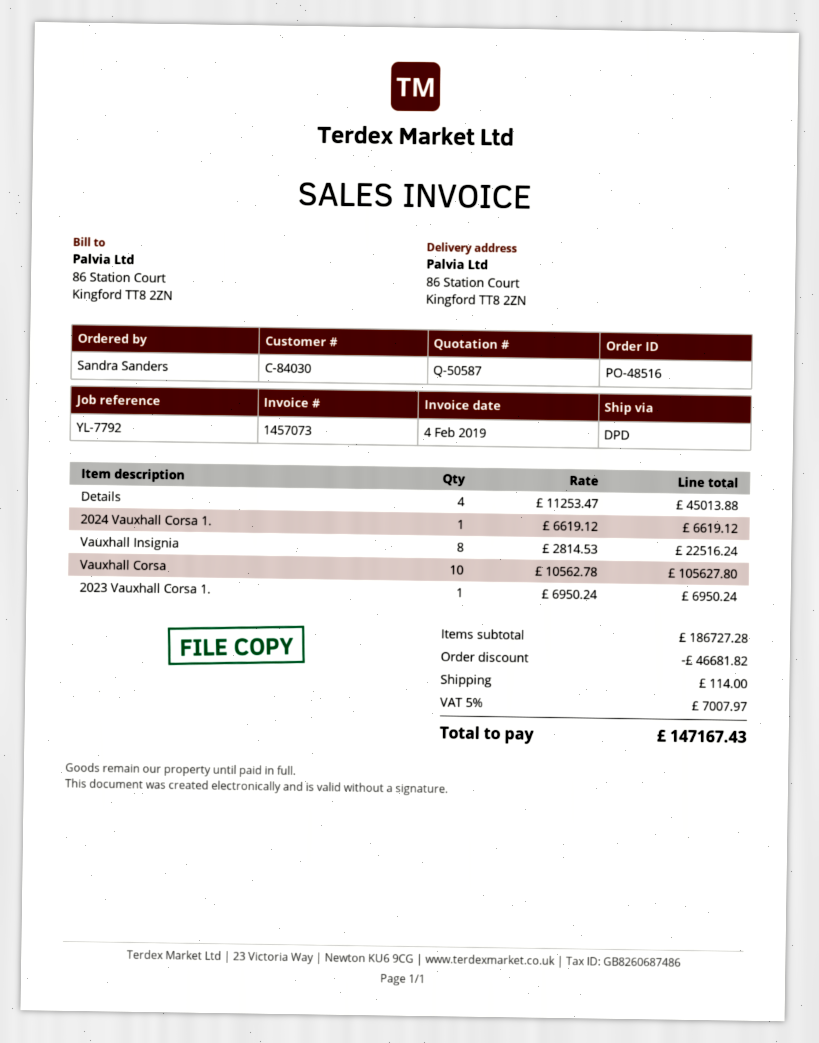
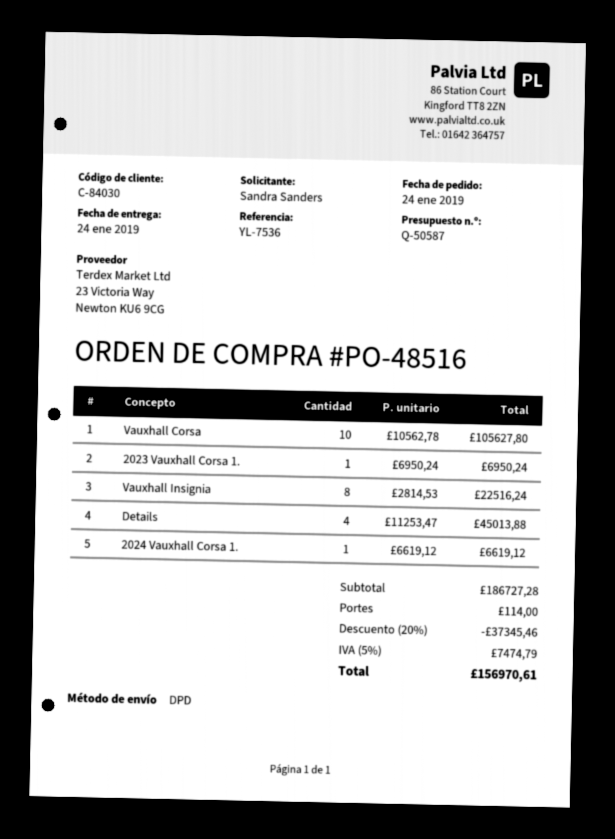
reference: YL-7792 -> YL-7536
discount: 46681.82 -> 37345.46
tax: 5% = 7007.97 -> 5% = 7474.79
total: 147167.43 -> 156970.61

